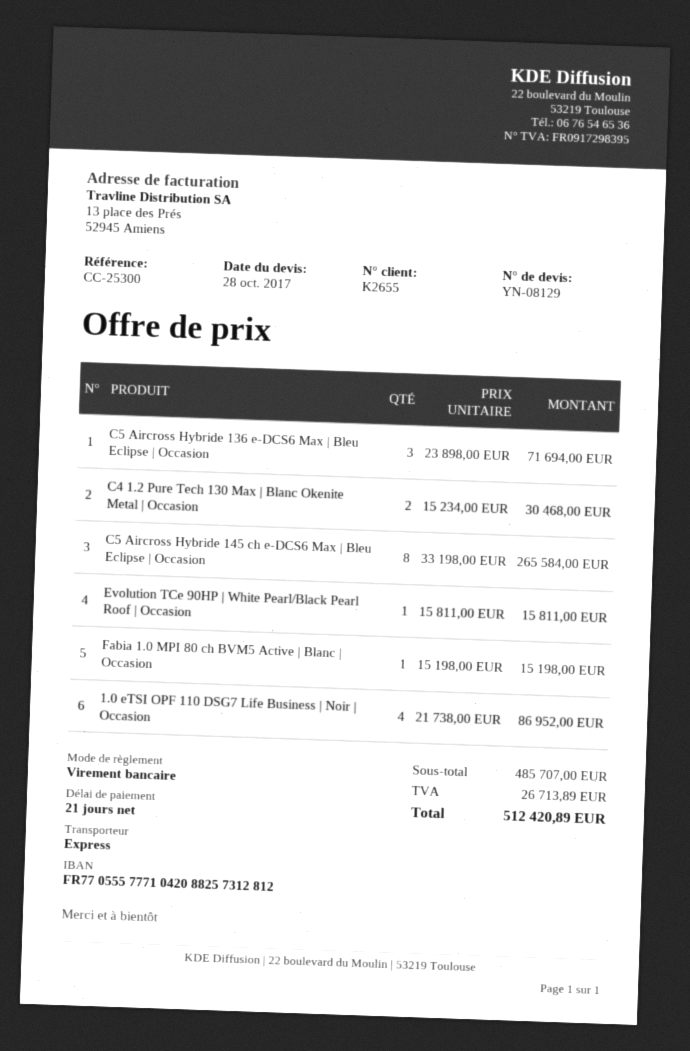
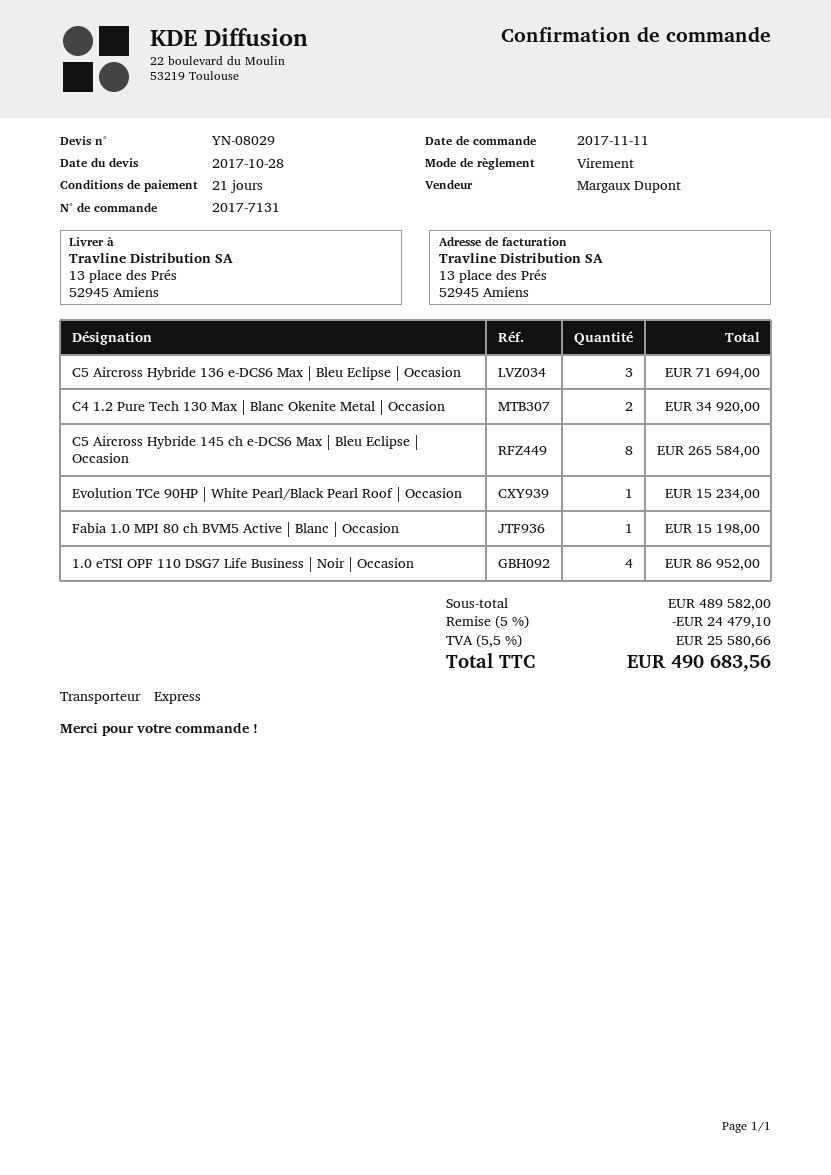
quote number: YN-08129 -> YN-08029
C4 1.2 Pure Tech 130 Max | Blanc Okenite Metal | Occasion: 2 for 30468.00 -> 2 for 34920.00
Evolution TCe 90HP | White Pearl/Black Pearl Roof | Occasion: 1 for 15811.00 -> 1 for 15234.00
subtotal: 485707.00 -> 489582.00
discount: none -> 5% = 24479.10
tax: 26713.89 -> 25580.66
total: 512420.89 -> 490683.56

